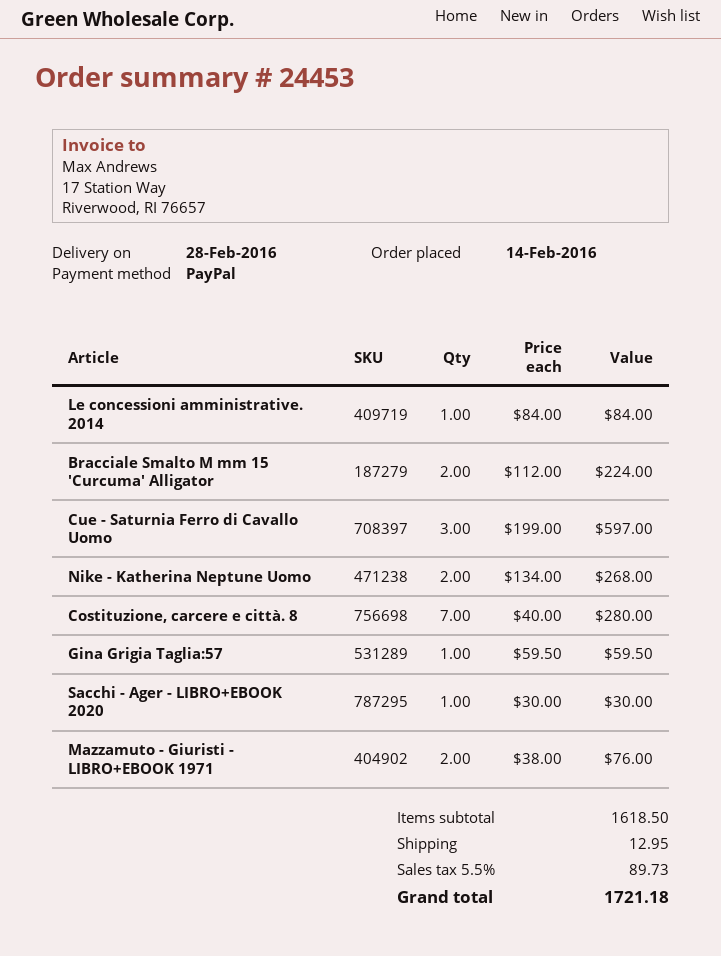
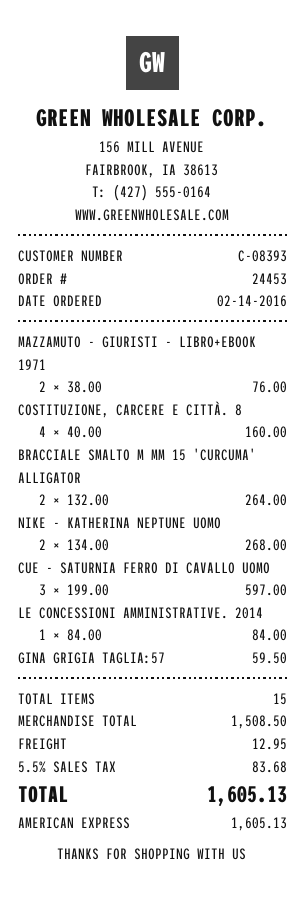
payment method: PayPal -> American Express
Bracciale Smalto M mm 15 'Curcuma' Alligator: 2 x 112.00 = 224.00 -> 2 x 132.00 = 264.00
Costituzione, carcere e città. 8: 7 x 40.00 = 280.00 -> 4 x 40.00 = 160.00
Sacchi - Ager - LIBRO+EBOOK 2020: 1 x 30.00 = 30.00 -> none
subtotal: 1618.50 -> 1508.50
tax: 5.5% = 89.73 -> 5.5% = 83.68
total: 1721.18 -> 1605.13

